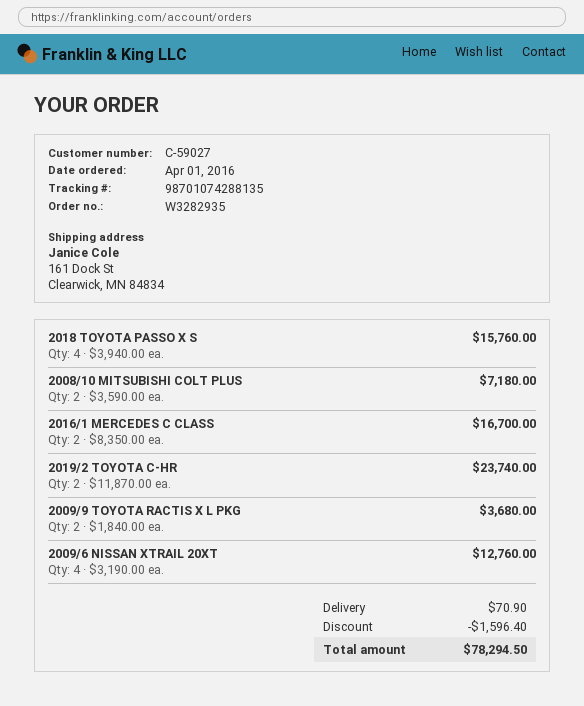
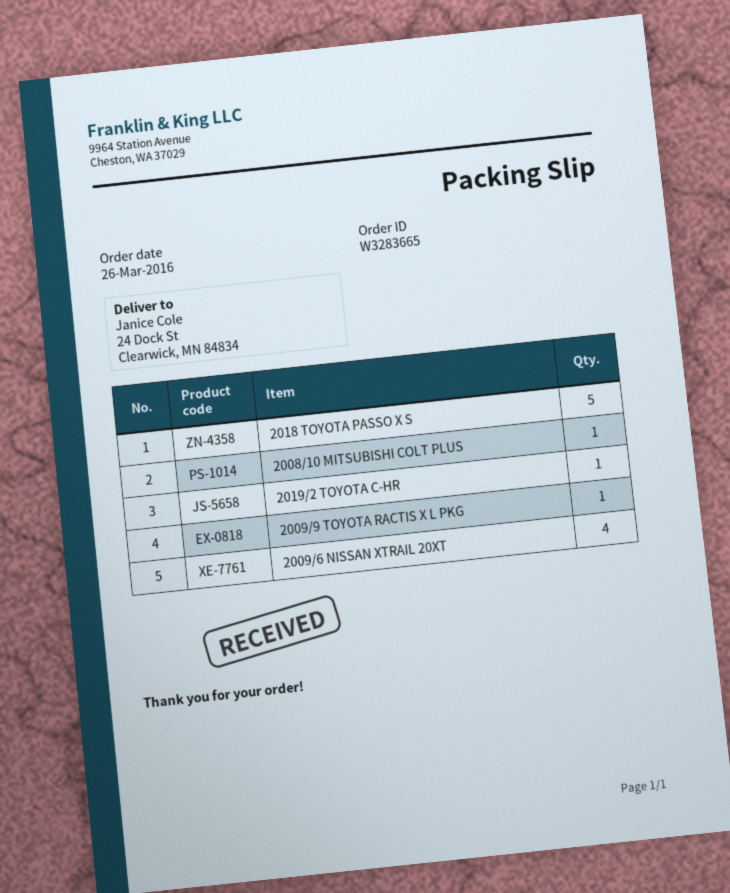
order number: W3282935 -> W3283665
order date: 2016-04-01 -> 2016-03-26
ship to: 161 Dock St, Clearwick, MN 84834 -> 24 Dock St, Clearwick, MN 84834
2018 TOYOTA PASSO X S: 4 -> 5
2008/10 MITSUBISHI COLT PLUS: 2 -> 1
2016/1 MERCEDES C CLASS: 2 -> none
2019/2 TOYOTA C-HR: 2 -> 1
2009/9 TOYOTA RACTIS X L PKG: 2 -> 1

